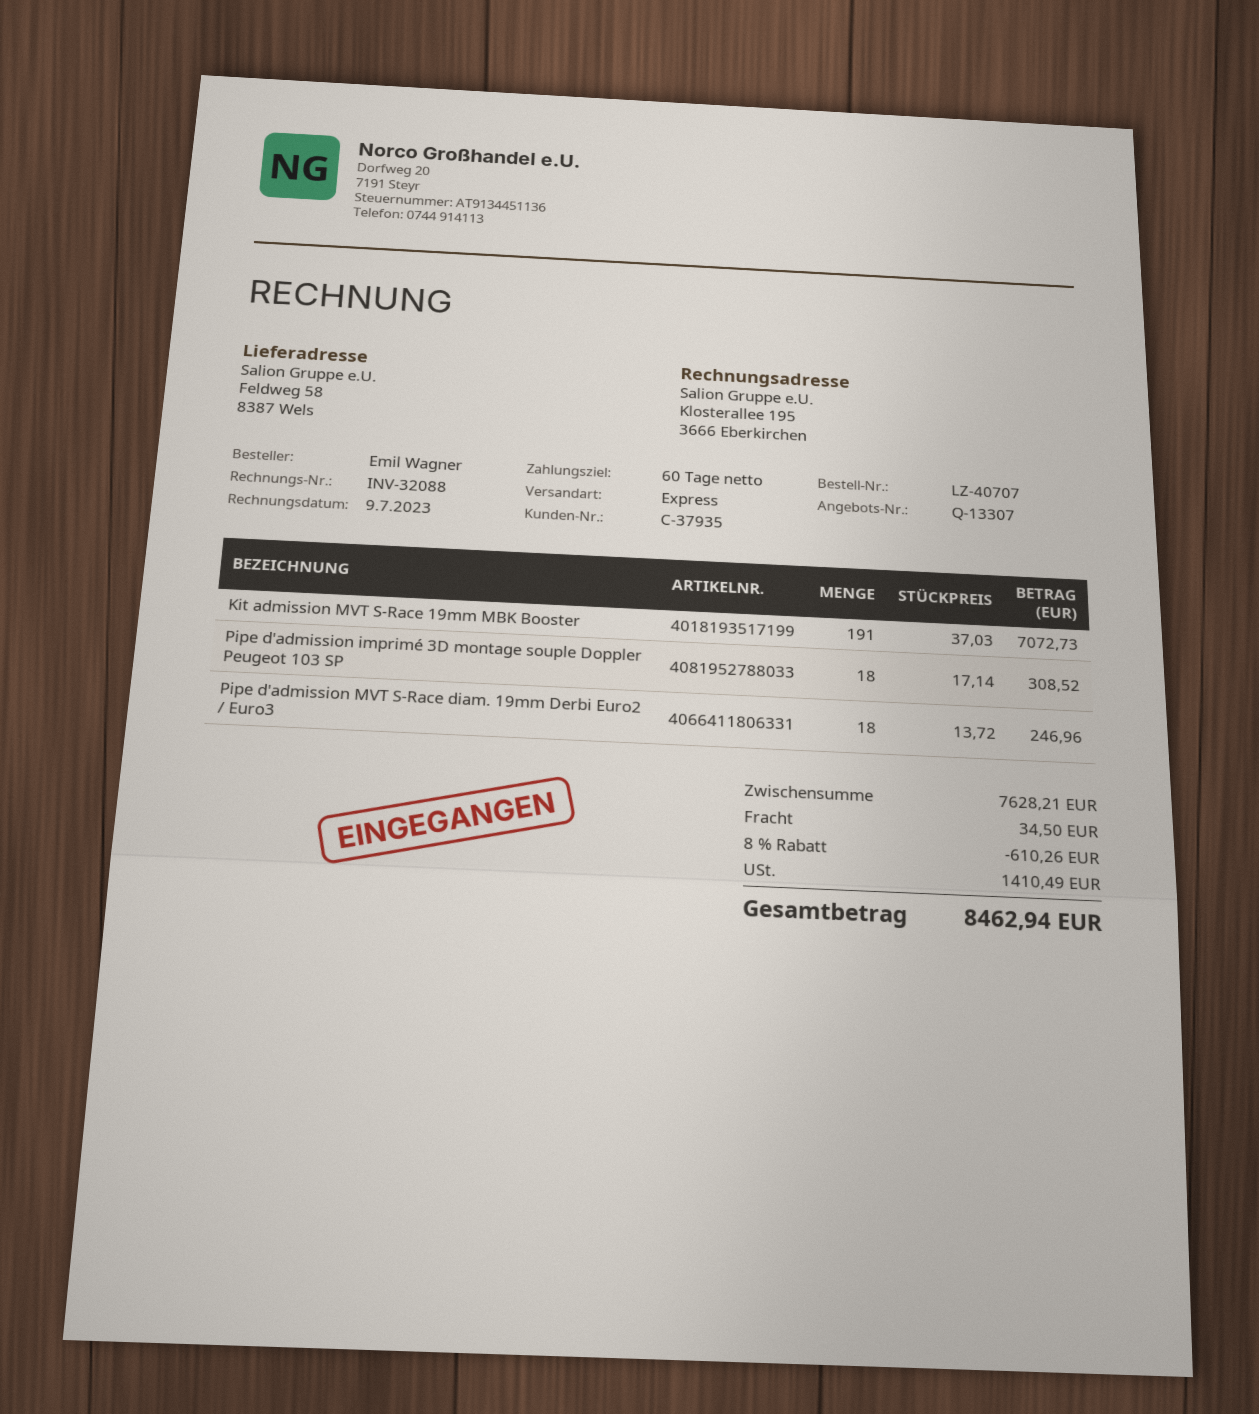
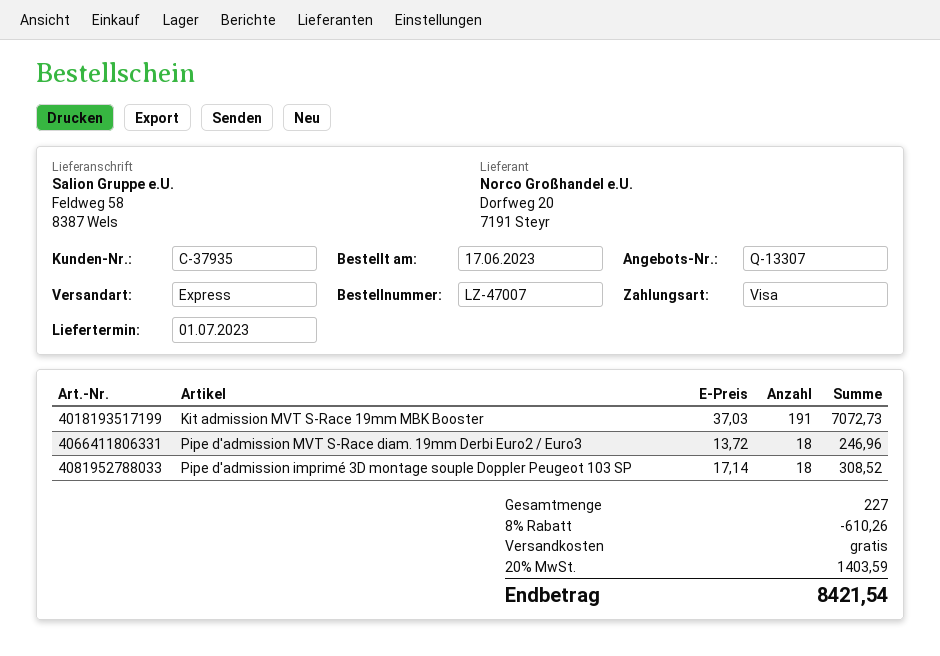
order number: LZ-40707 -> LZ-47007
shipping: 34.50 -> 0.00
tax: 1410.49 -> 1403.59
total: 8462.94 -> 8421.54

